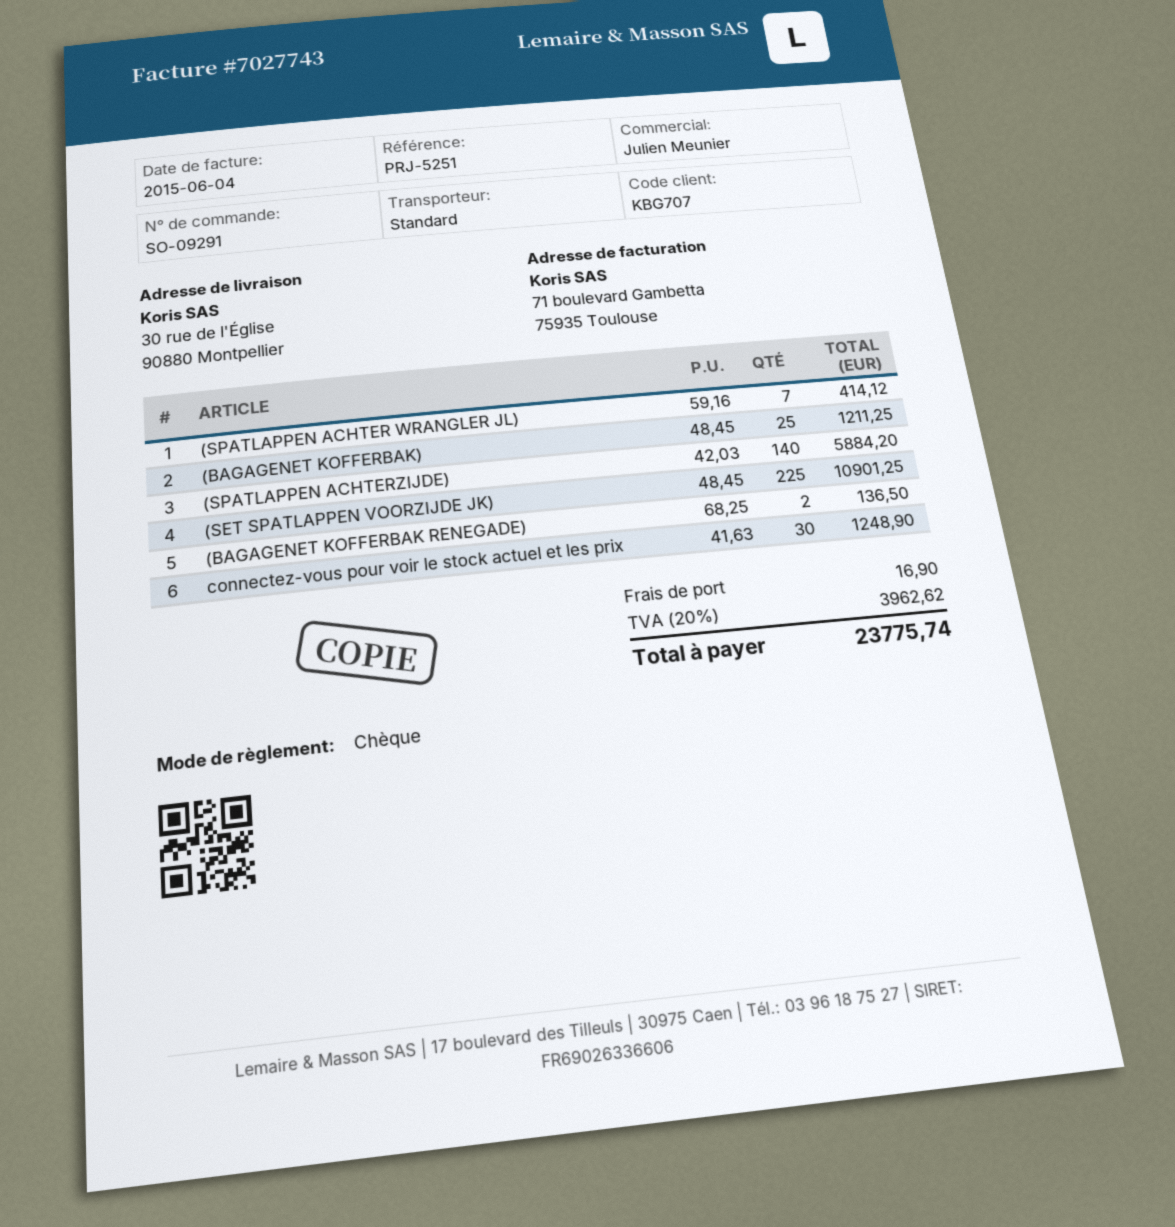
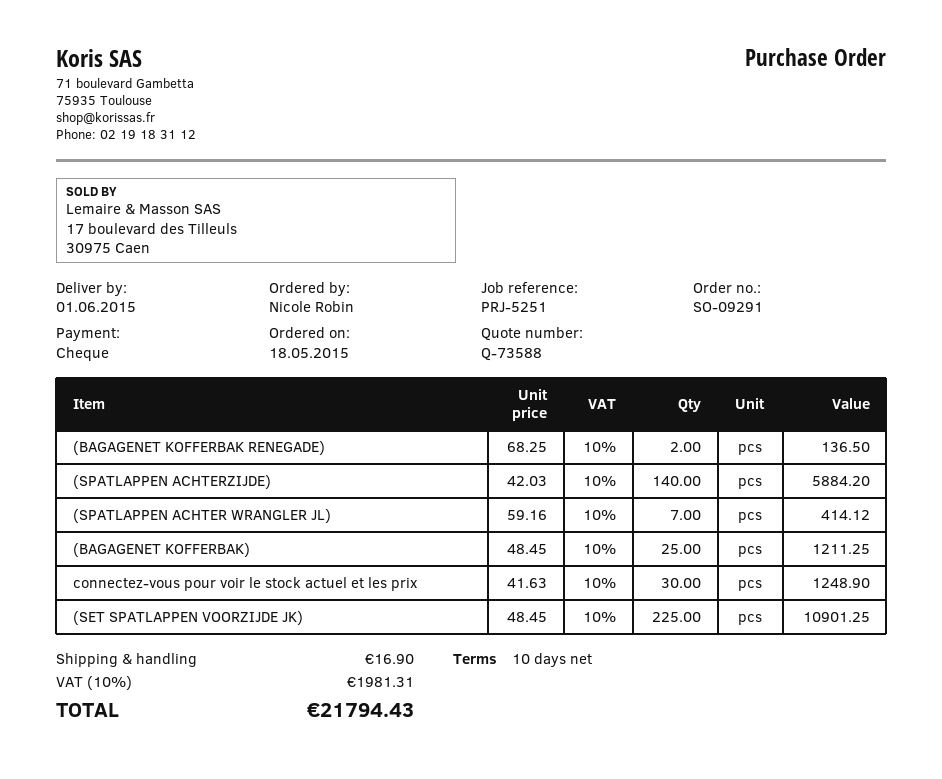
tax: 20% = 3962.62 -> 10% = 1981.31
total: 23775.74 -> 21794.43

